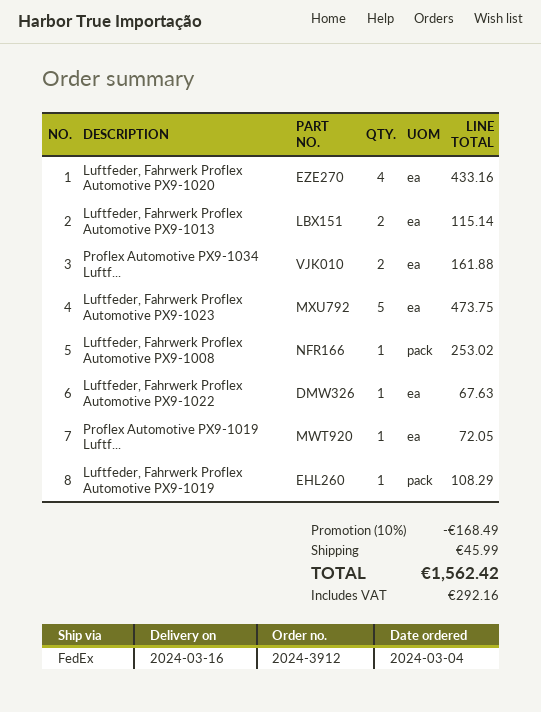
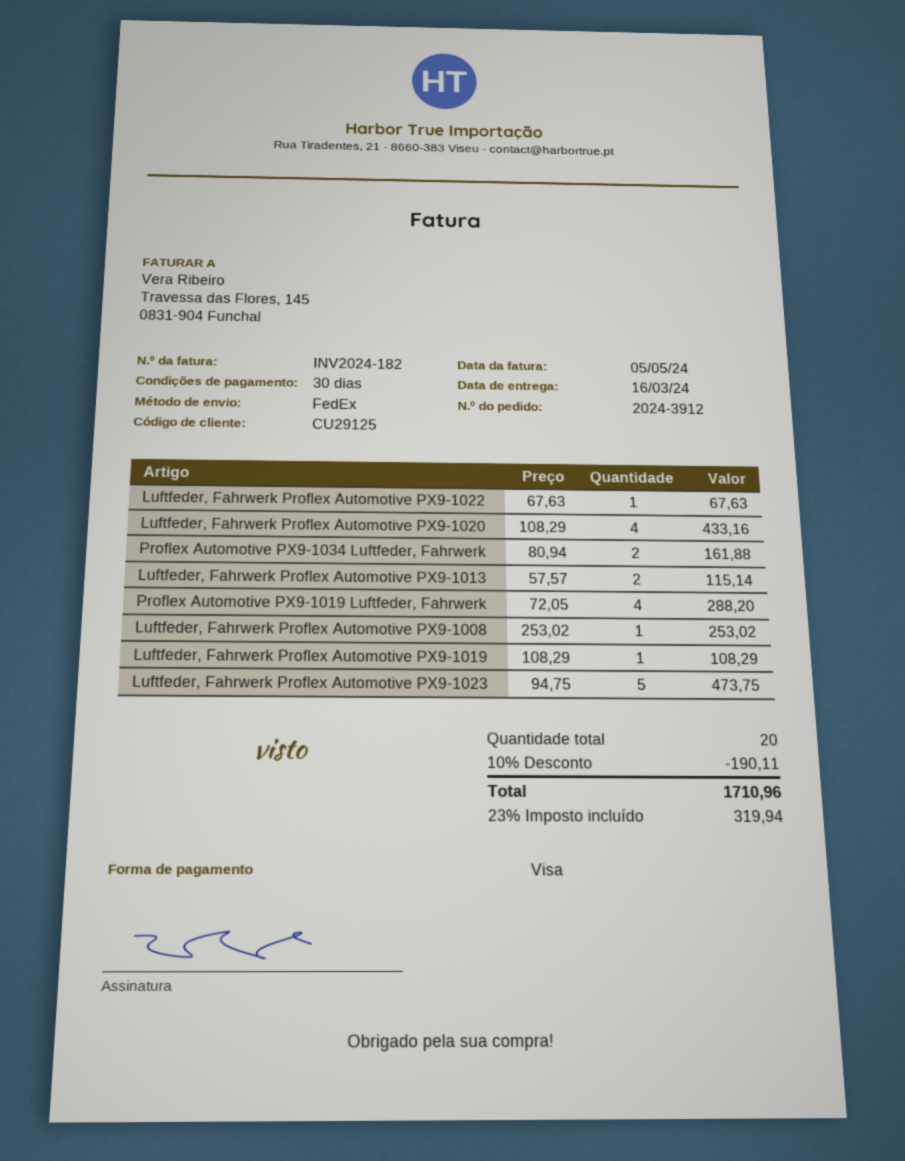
Proflex Automotive PX9-1019 Luftf...: 1 for 72.05 -> 4 for 288.20
discount: 10% = 168.49 -> 10% = 190.11
shipping: 45.99 -> none
tax: 292.16 -> 319.94
total: 1562.42 -> 1710.96

